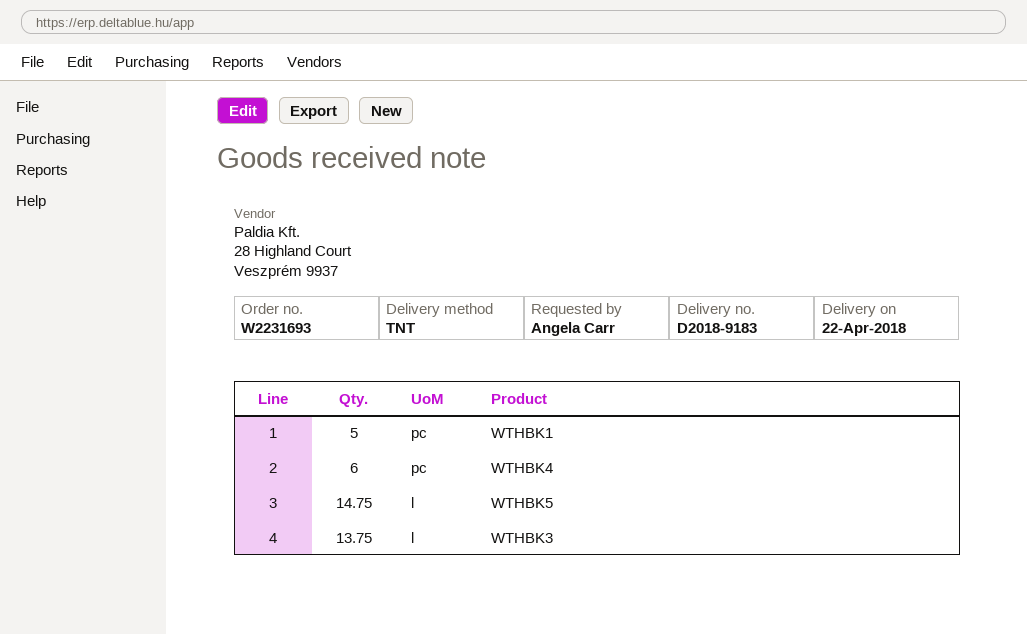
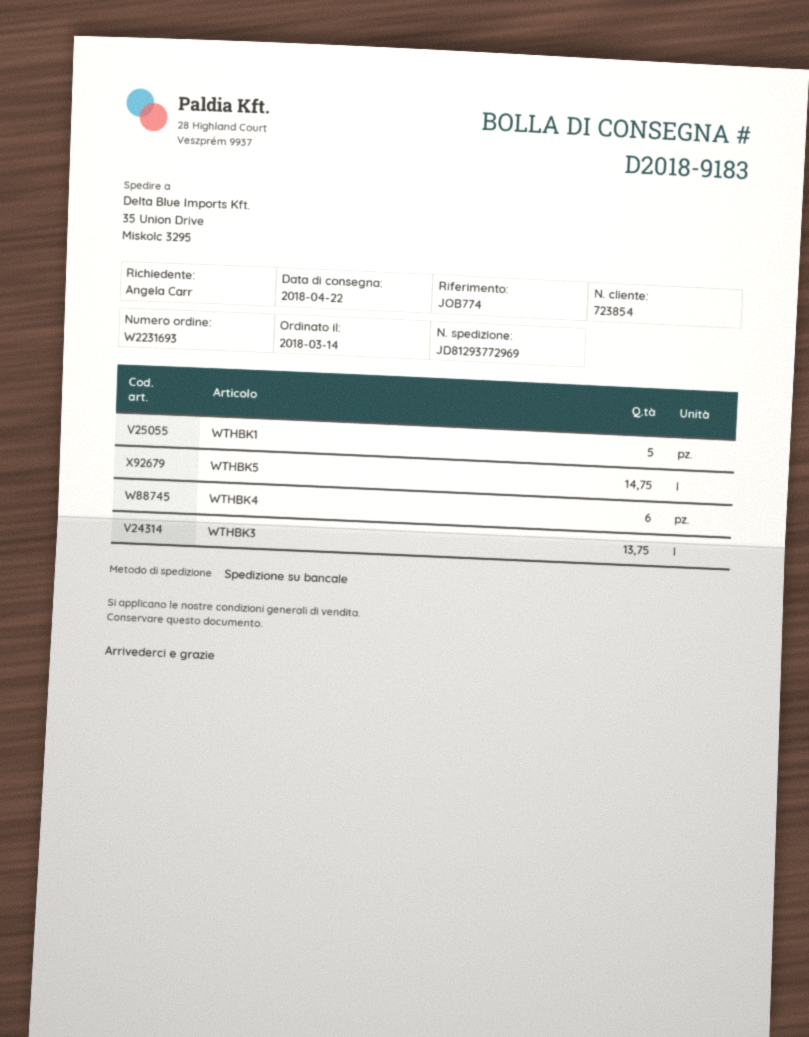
shipping method: TNT -> pallet freight

